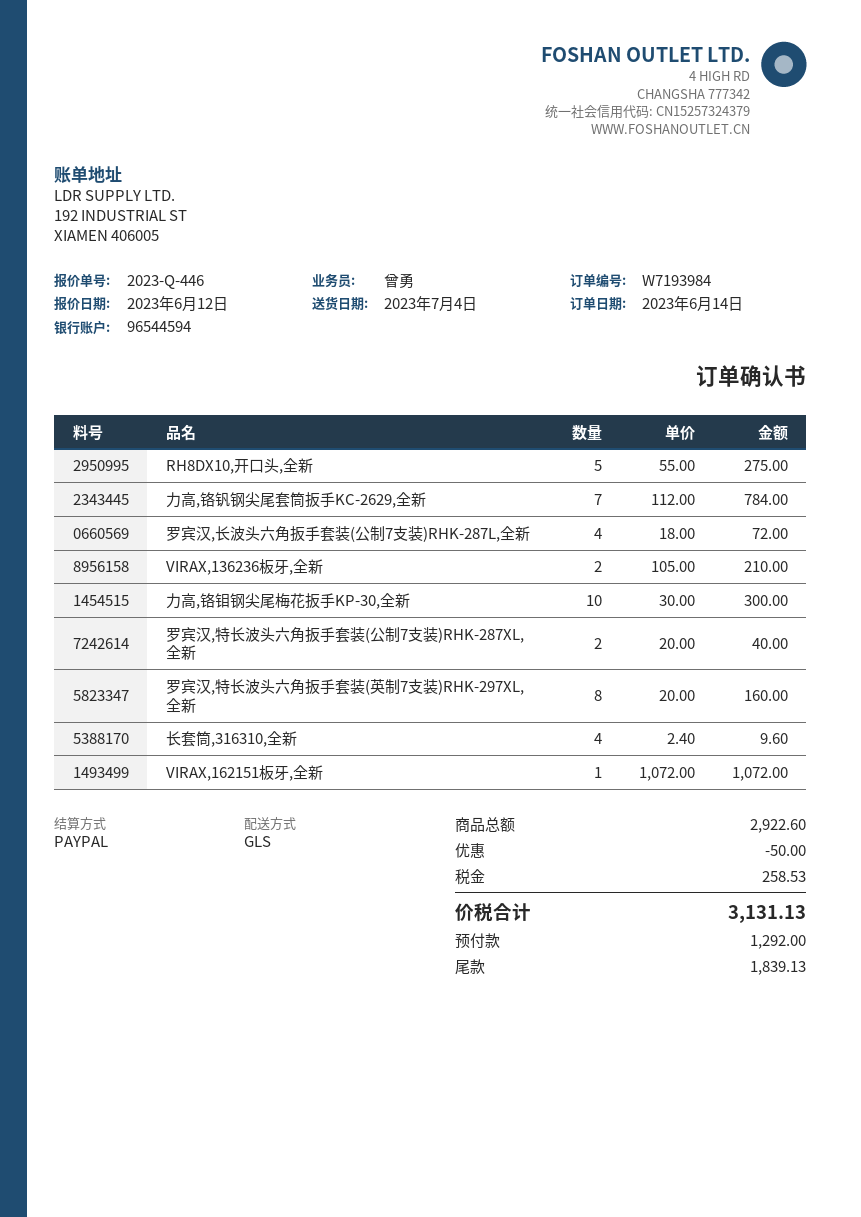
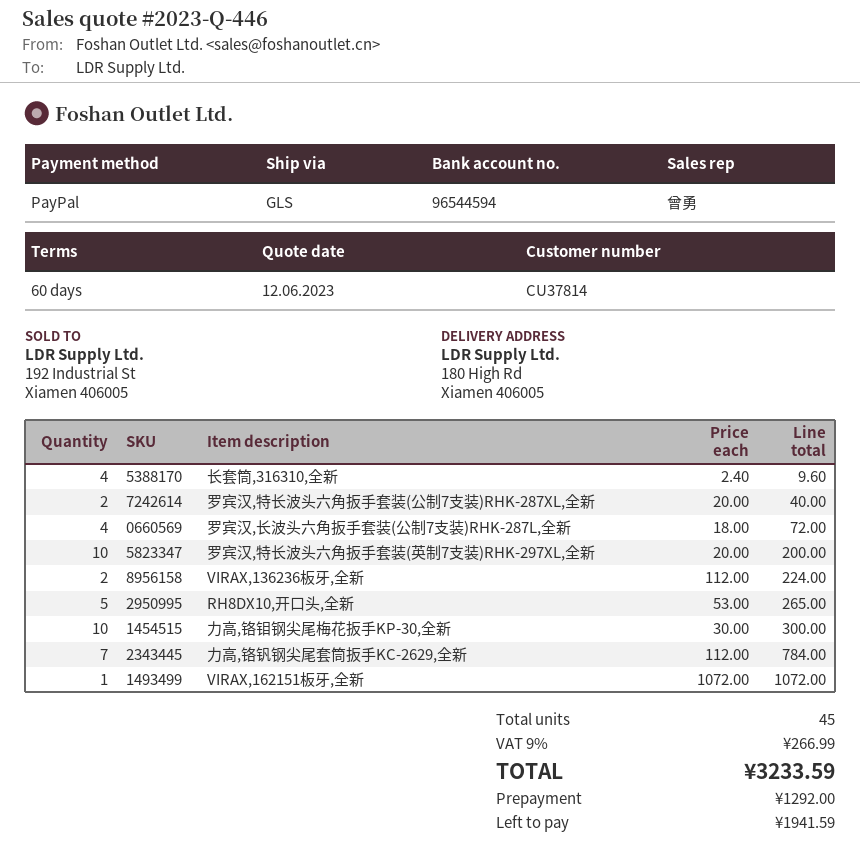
RH8DX10,开口头,全新: 5 x 55.00 = 275.00 -> 5 x 53.00 = 265.00
VIRAX,136236板牙,全新: 2 x 105.00 = 210.00 -> 2 x 112.00 = 224.00
罗宾汉,特长波头六角扳手套装(英制7支装)RHK-297XL,全新: 8 x 20.00 = 160.00 -> 10 x 20.00 = 200.00
discount: 50.00 -> none
tax: 258.53 -> 266.99
total: 3131.13 -> 3233.59
balance: 1839.13 -> 1941.59

